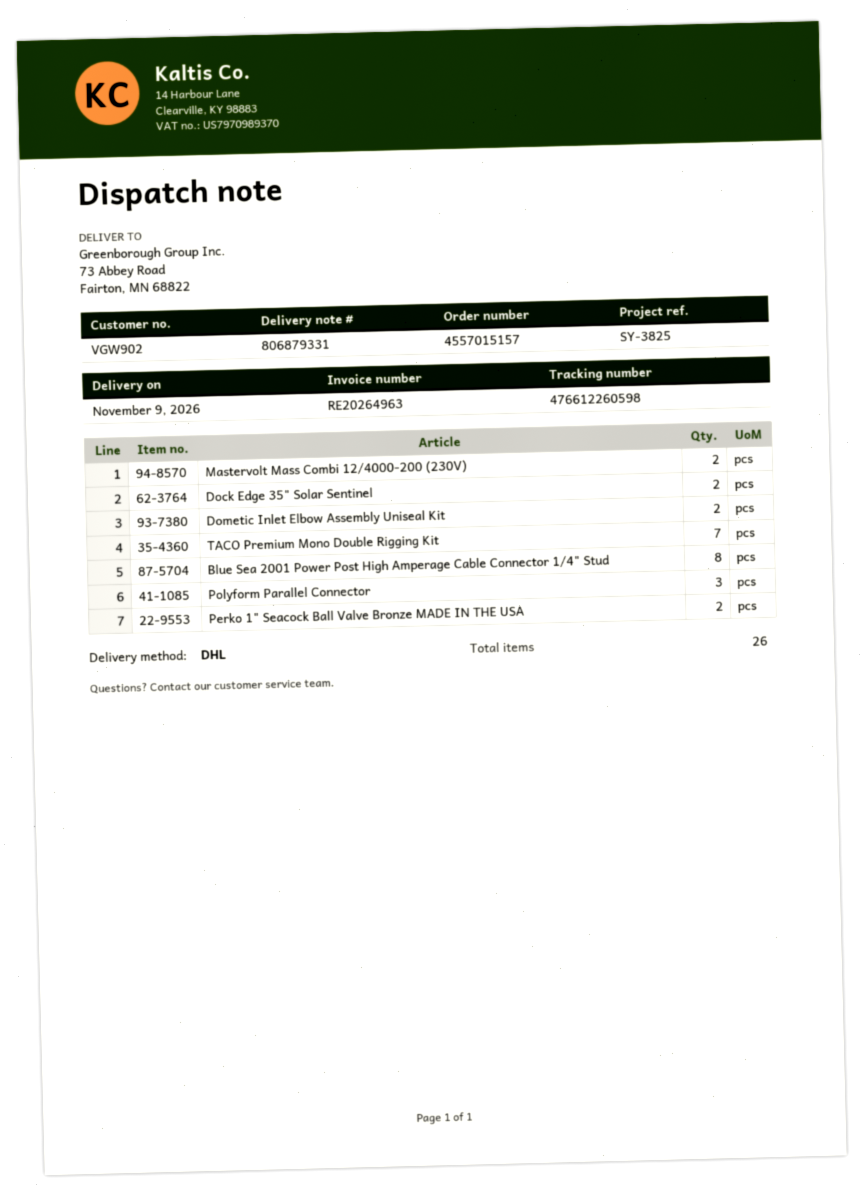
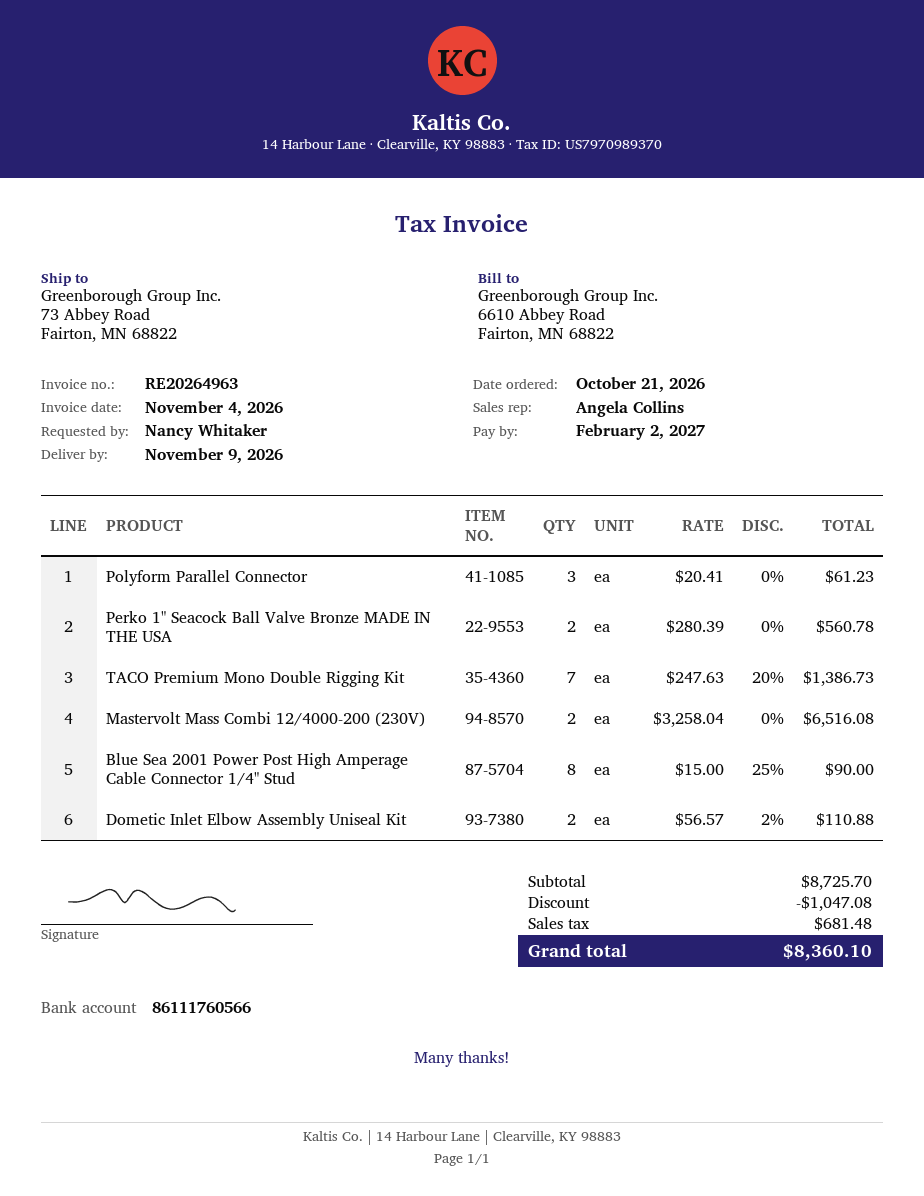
Dock Edge 35" Solar Sentinel: 2 -> none

